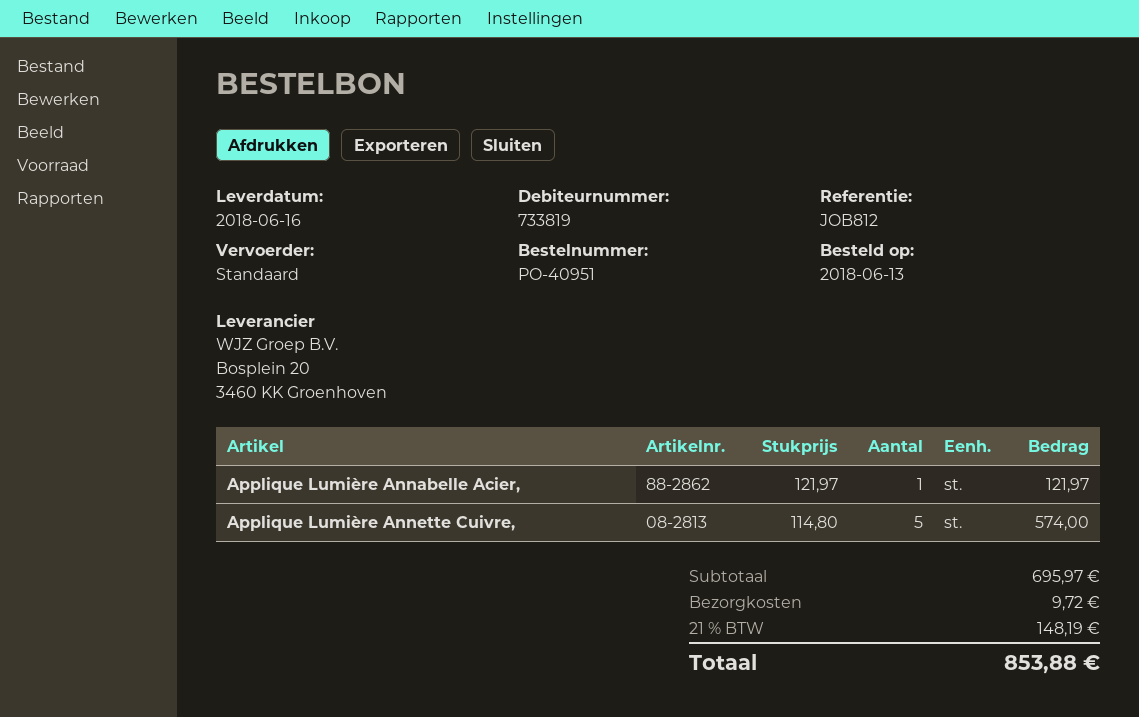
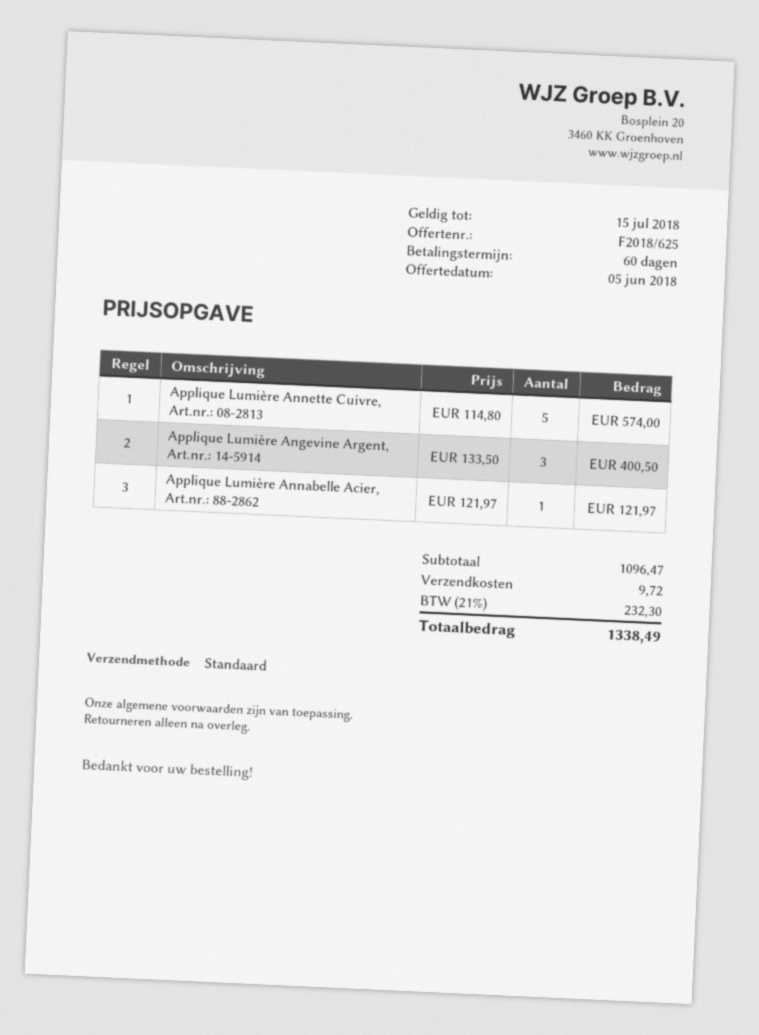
Applique Lumière Angevine Argent,: none -> 3 x 133.50 = 400.50
subtotal: 695.97 -> 1096.47
tax: 21% = 148.19 -> 21% = 232.30
total: 853.88 -> 1338.49

